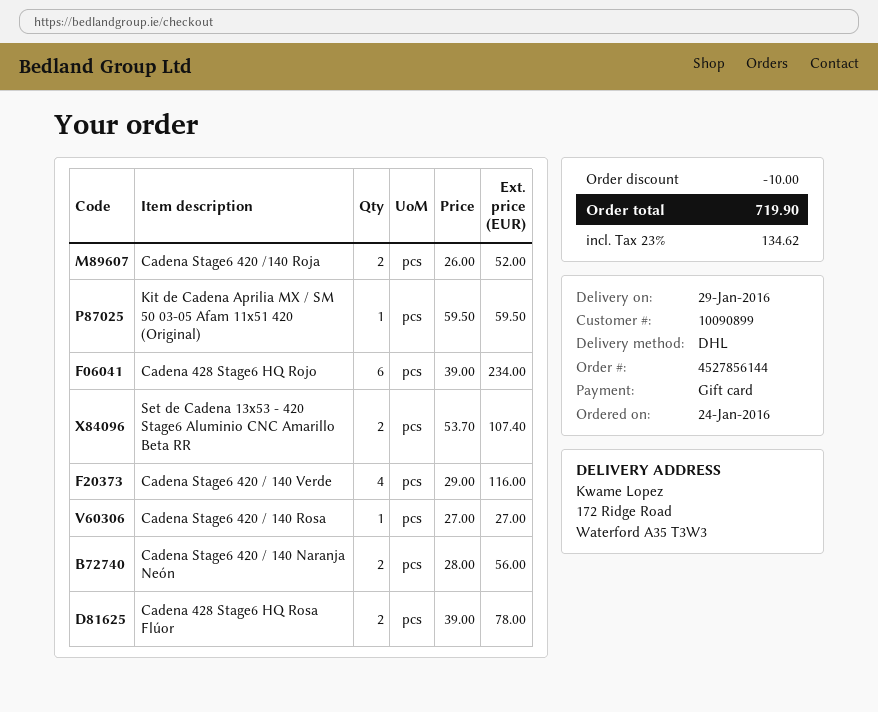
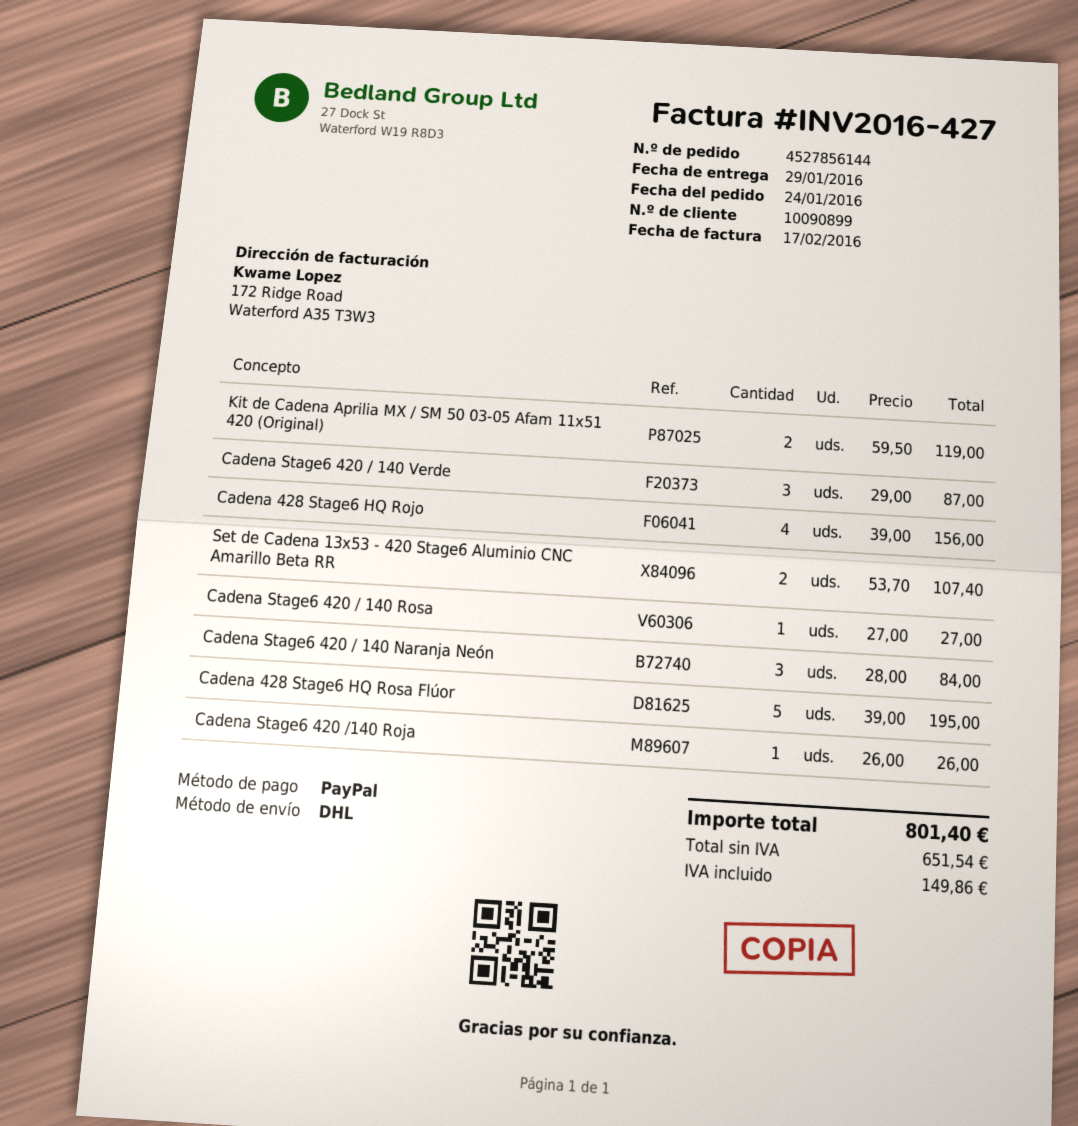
payment method: gift card -> PayPal
Cadena Stage6 420 /140 Roja: 2 x 26.00 = 52.00 -> 1 x 26.00 = 26.00
Kit de Cadena Aprilia MX / SM 50 03-05 Afam 11x51 420 (Original): 1 x 59.50 = 59.50 -> 2 x 59.50 = 119.00
Cadena 428 Stage6 HQ Rojo: 6 x 39.00 = 234.00 -> 4 x 39.00 = 156.00
Cadena Stage6 420 / 140 Verde: 4 x 29.00 = 116.00 -> 3 x 29.00 = 87.00
Cadena Stage6 420 / 140 Naranja Neón: 2 x 28.00 = 56.00 -> 3 x 28.00 = 84.00
Cadena 428 Stage6 HQ Rosa Flúor: 2 x 39.00 = 78.00 -> 5 x 39.00 = 195.00
discount: 10.00 -> none
tax: 134.62 -> 149.86
total: 719.90 -> 801.40

